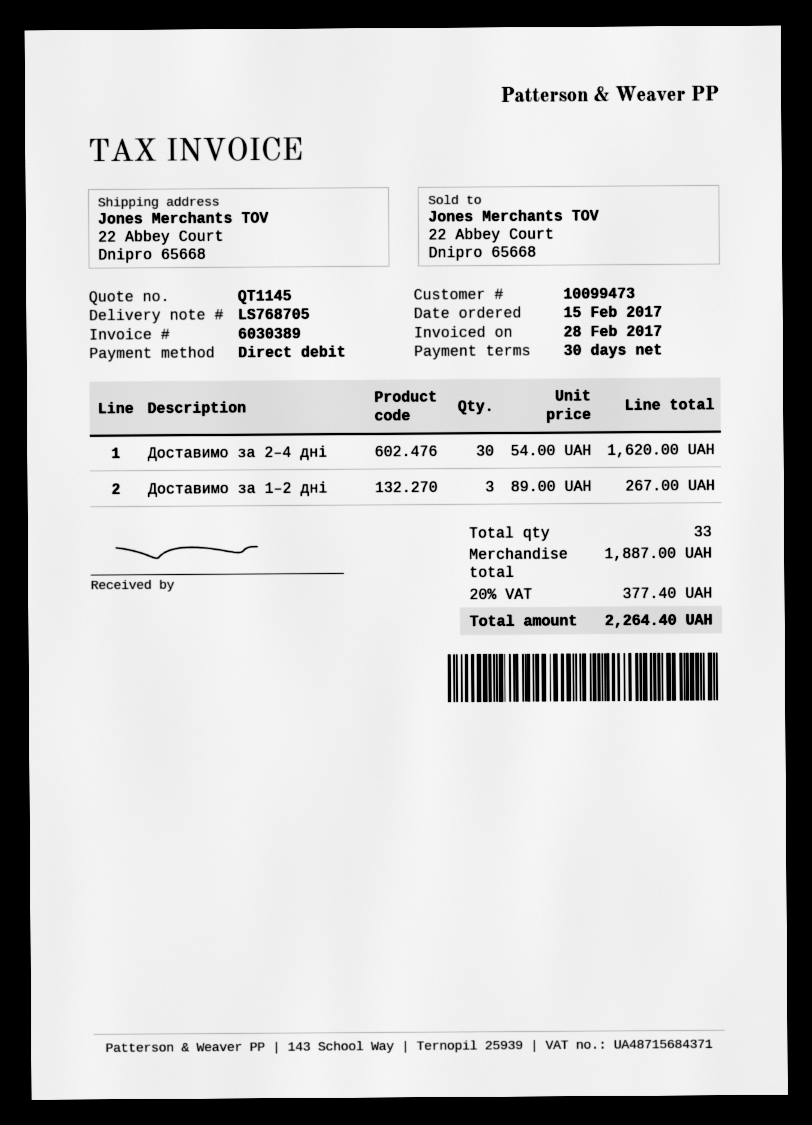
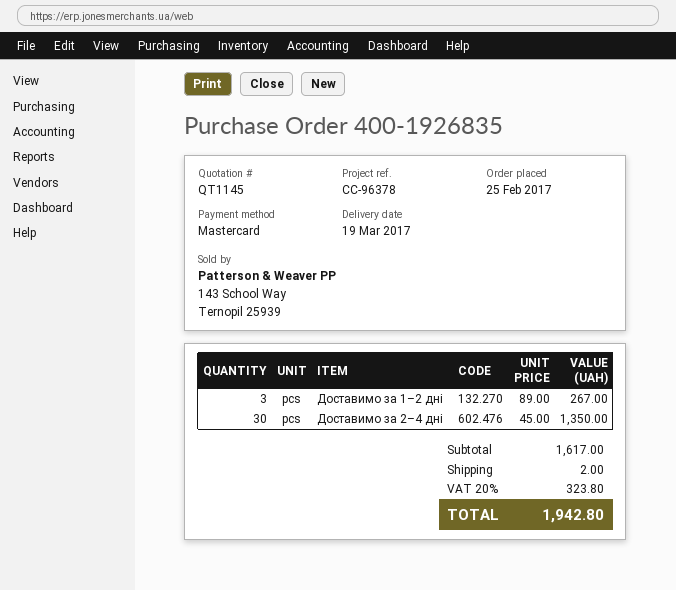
order date: 2017-02-15 -> 2017-02-25
payment method: direct debit -> Mastercard
Доставимо за 2–4 дні: 30 x 54.00 = 1620.00 -> 30 x 45.00 = 1350.00
subtotal: 1887.00 -> 1617.00
shipping: none -> 2.00
tax: 20% = 377.40 -> 20% = 323.80
total: 2264.40 -> 1942.80

